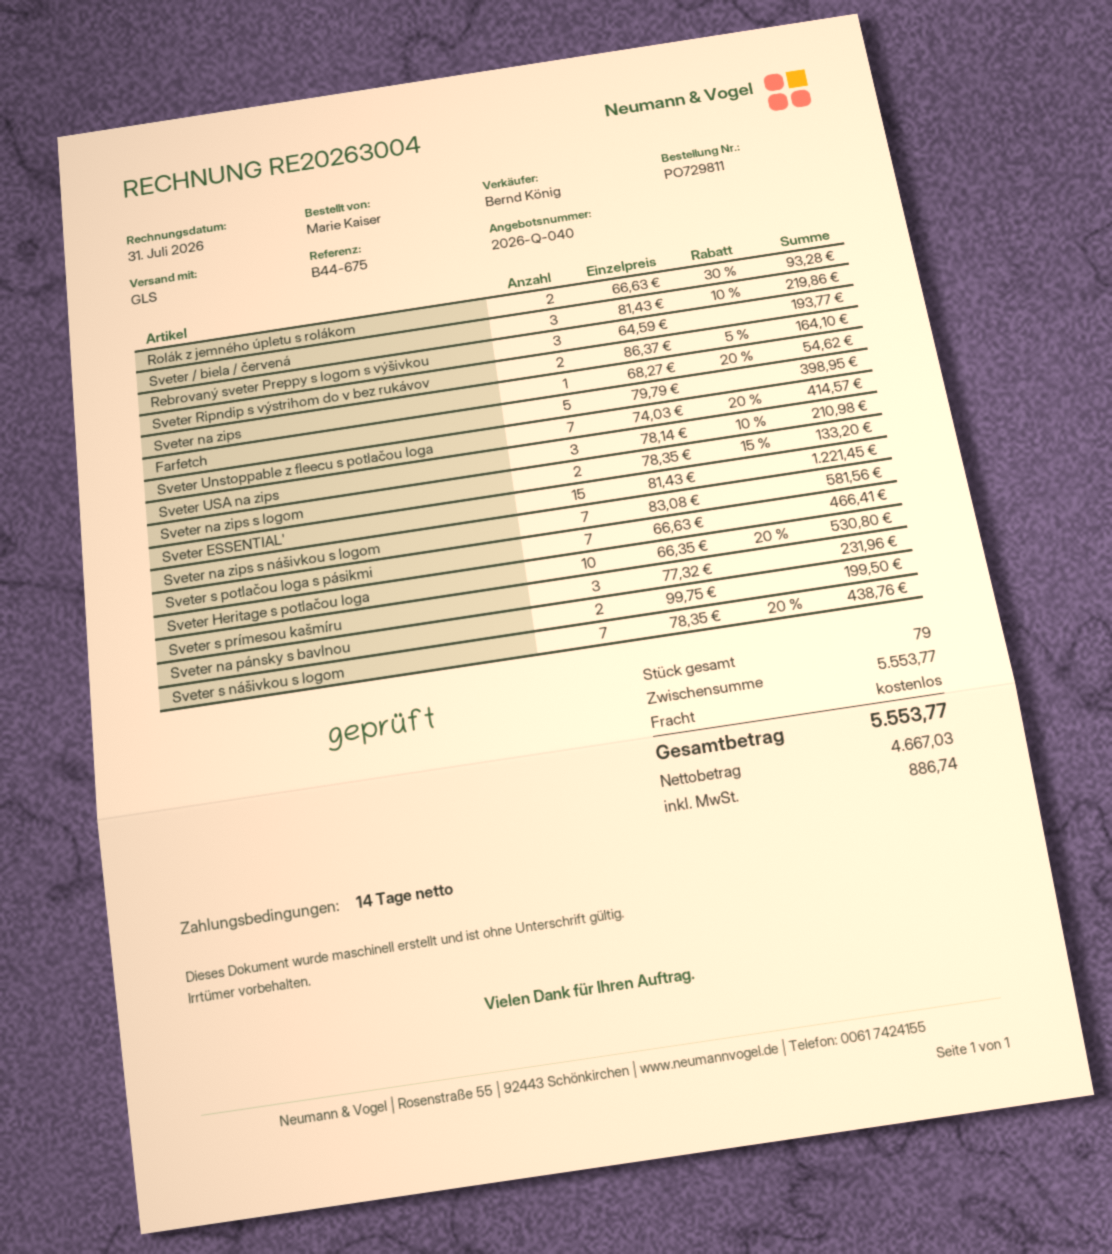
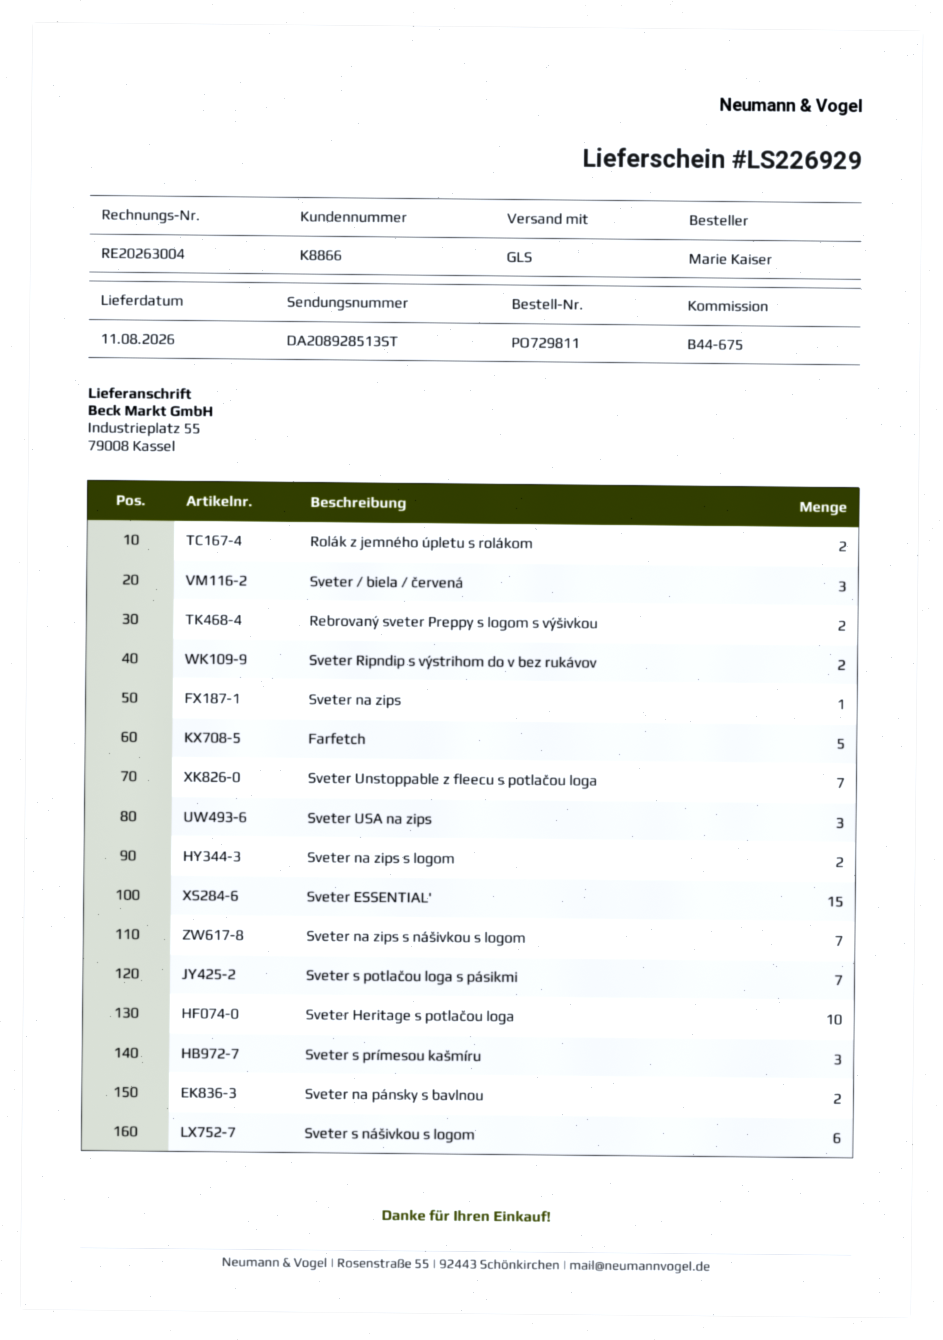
Rebrovaný sveter Preppy s logom s výšivkou: 3 -> 2
Sveter s nášivkou s logom: 7 -> 6

